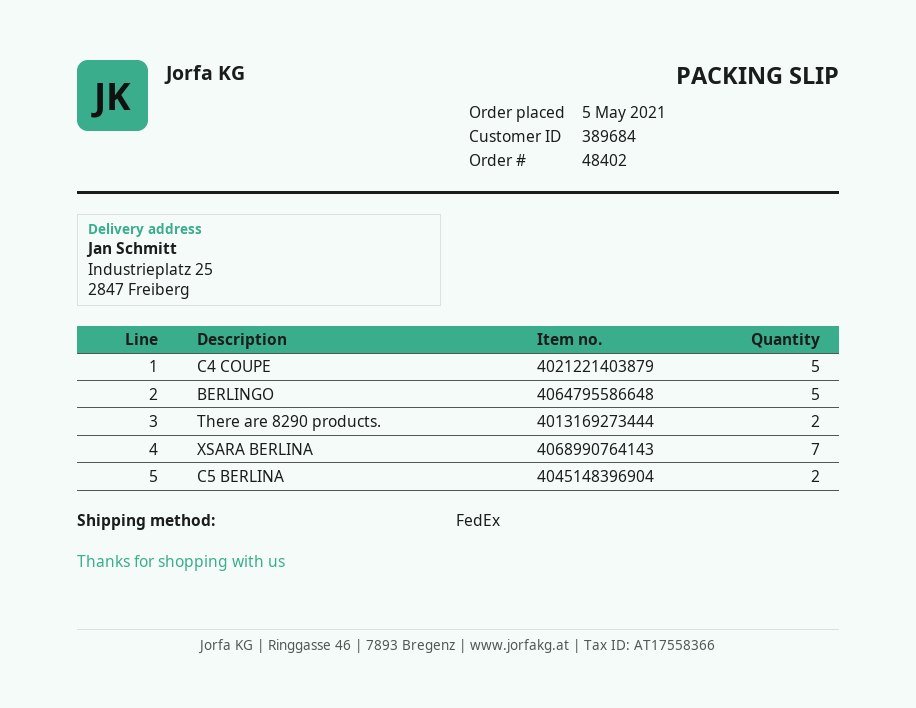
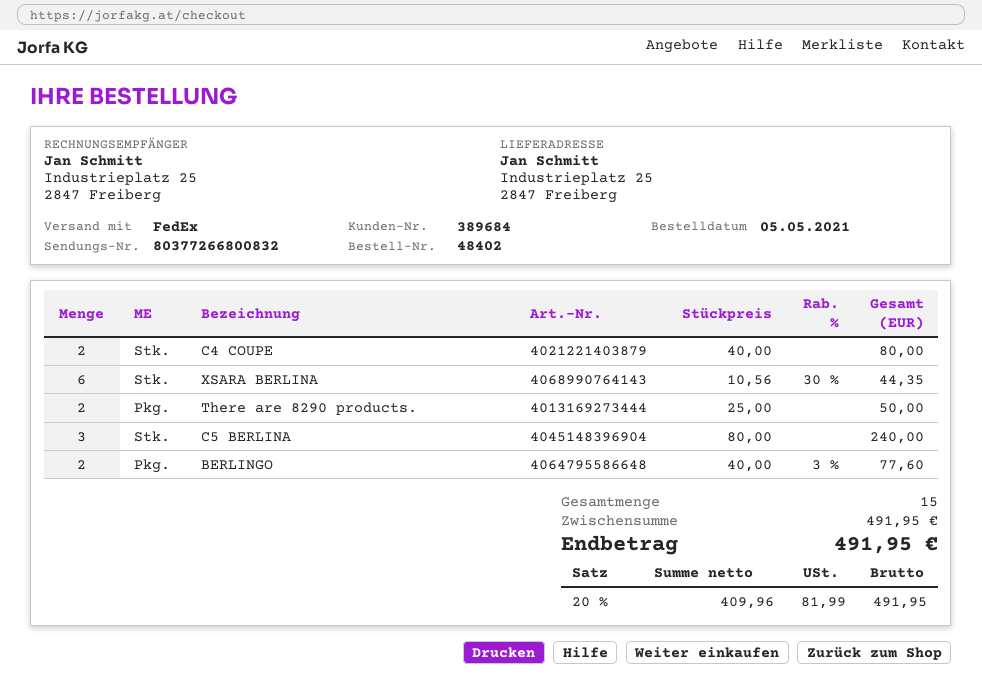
C4 COUPE: 5 -> 2
BERLINGO: 5 -> 2
XSARA BERLINA: 7 -> 6
C5 BERLINA: 2 -> 3

